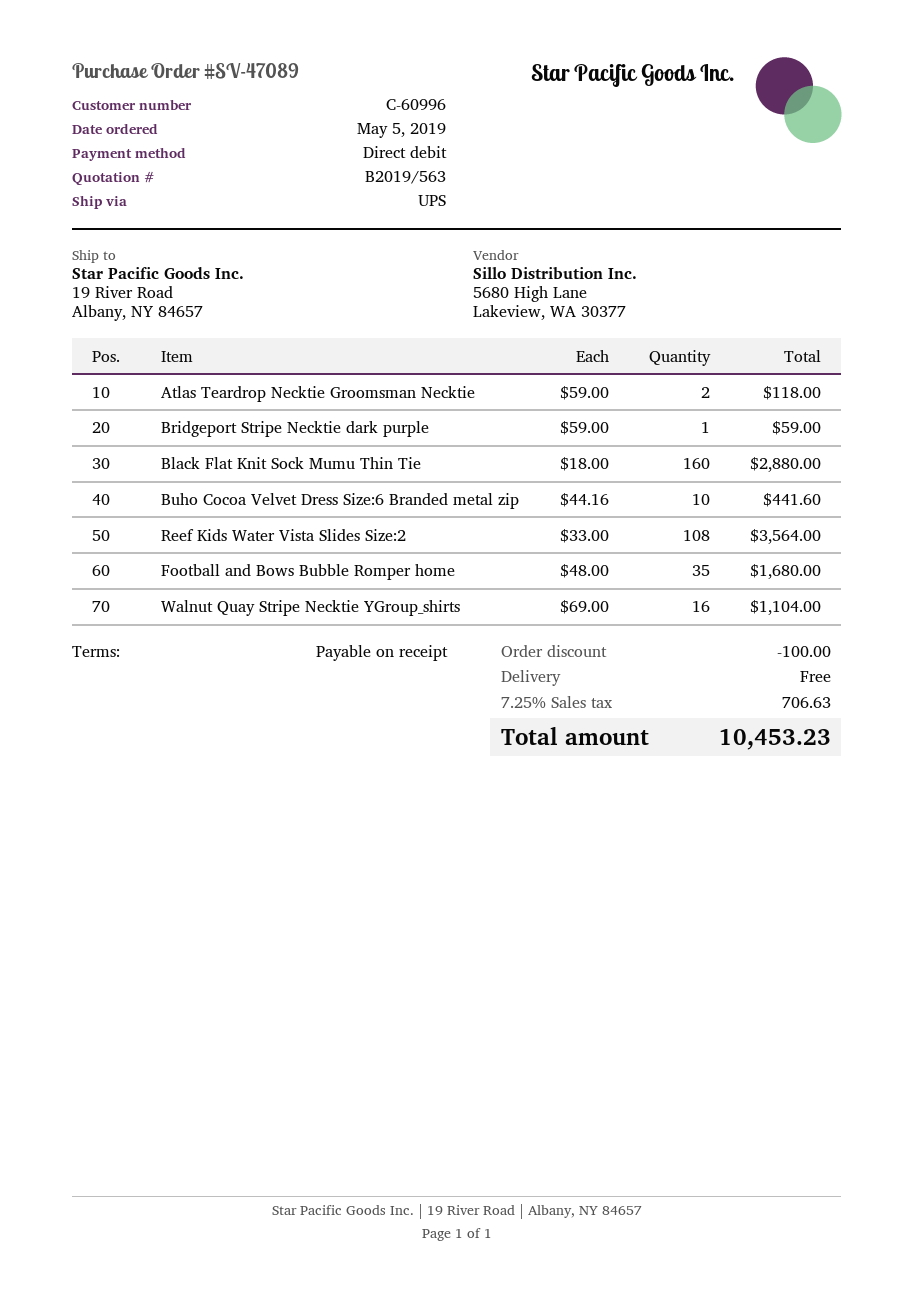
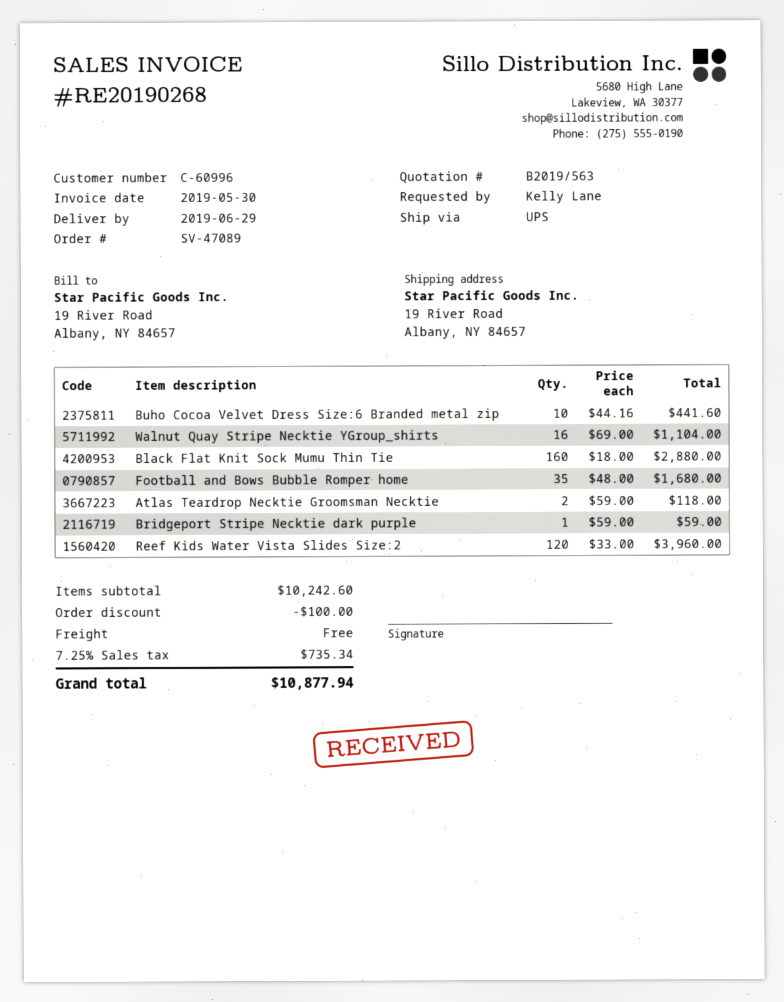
Reef Kids Water Vista Slides Size:2: 108 x 33.00 = 3564.00 -> 120 x 33.00 = 3960.00
tax: 7.25% = 706.63 -> 7.25% = 735.34
total: 10453.23 -> 10877.94

